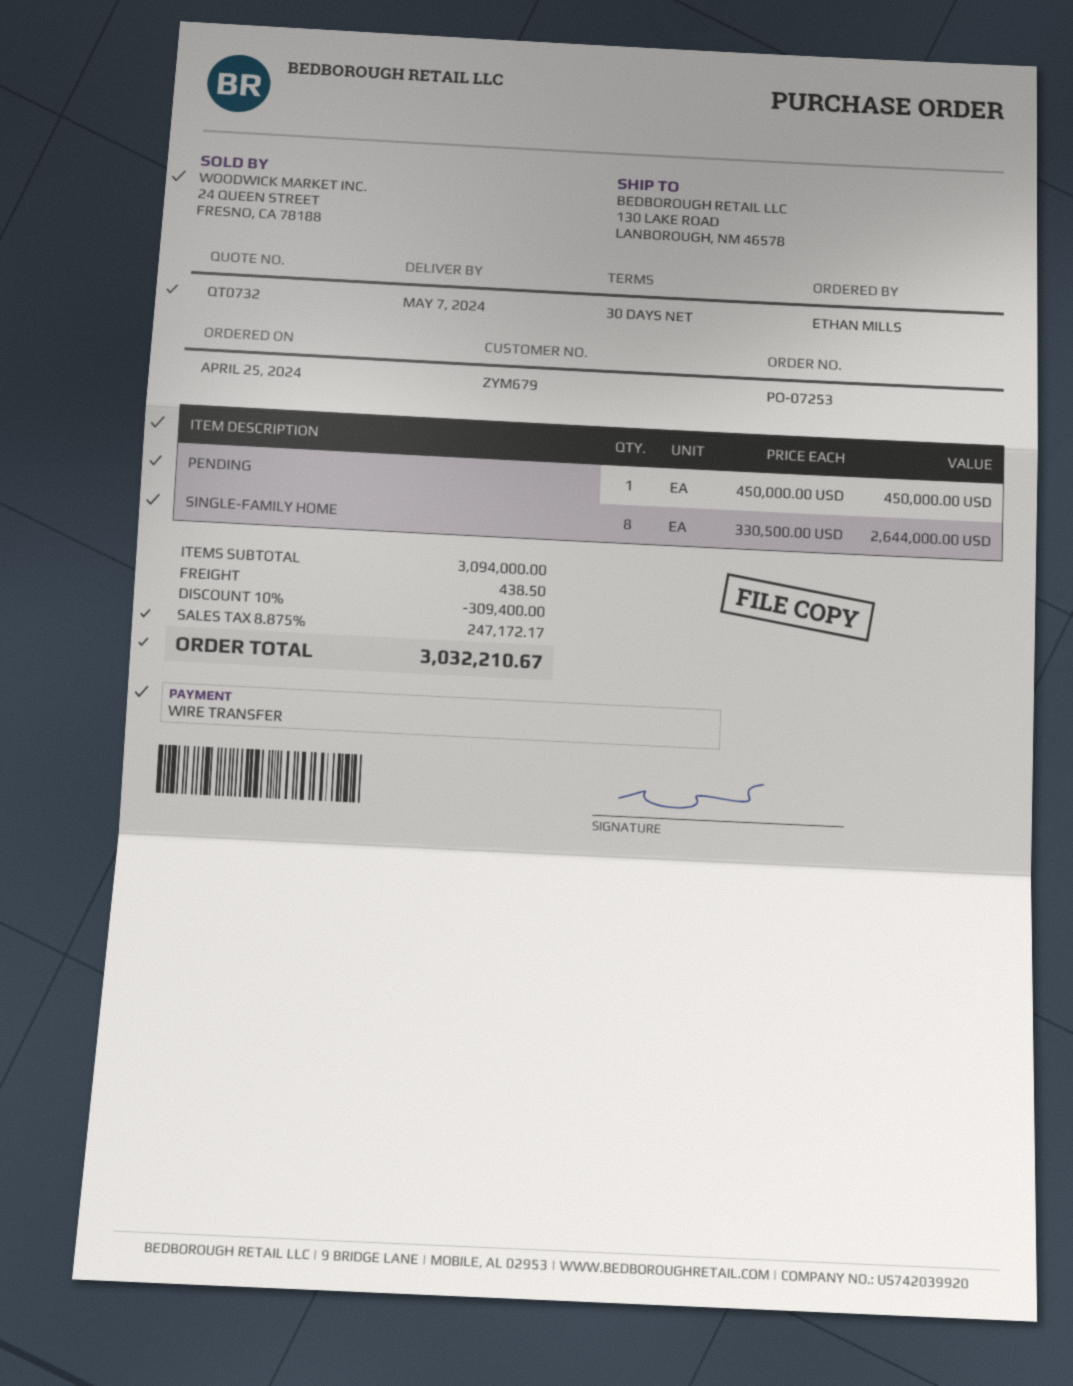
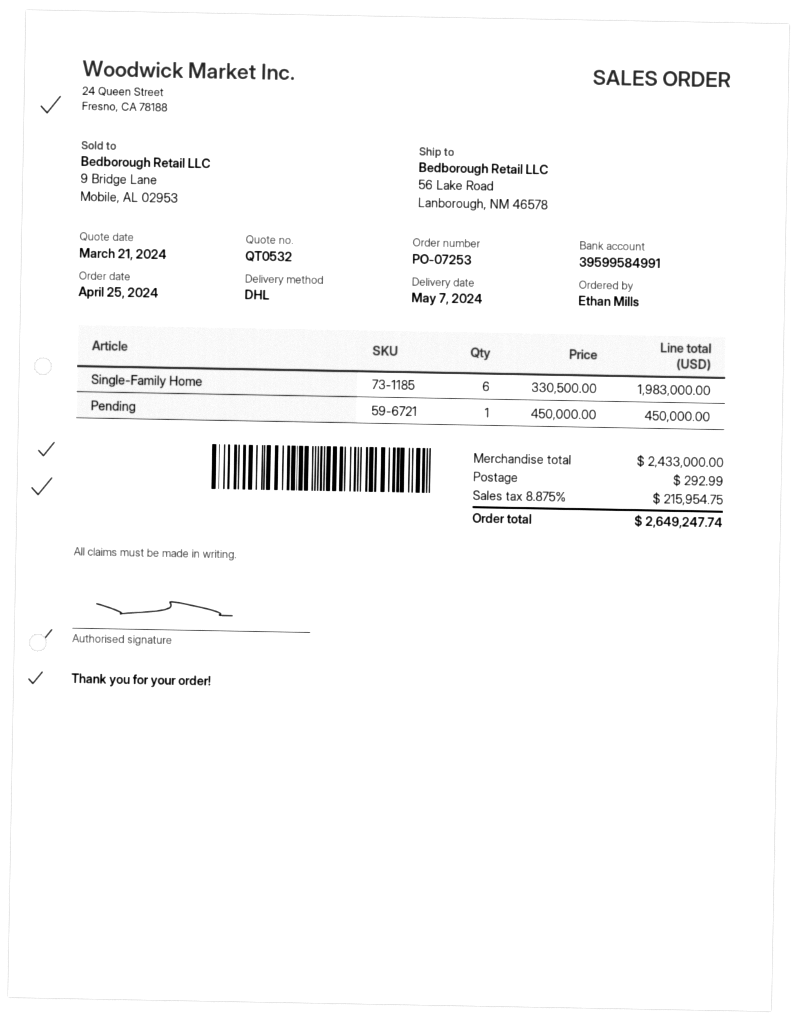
quote number: QT0732 -> QT0532
ship to: 130 LAKE ROAD, LANBOROUGH, NM 46578 -> 56 Lake Road, Lanborough, NM 46578
SINGLE-FAMILY HOME: 8 x 330500.00 = 2644000.00 -> 6 x 330500.00 = 1983000.00
subtotal: 3094000.00 -> 2433000.00
discount: 10% = 309400.00 -> none
shipping: 438.50 -> 292.99
tax: 8.875% = 247172.17 -> 8.875% = 215954.75
total: 3032210.67 -> 2649247.74

